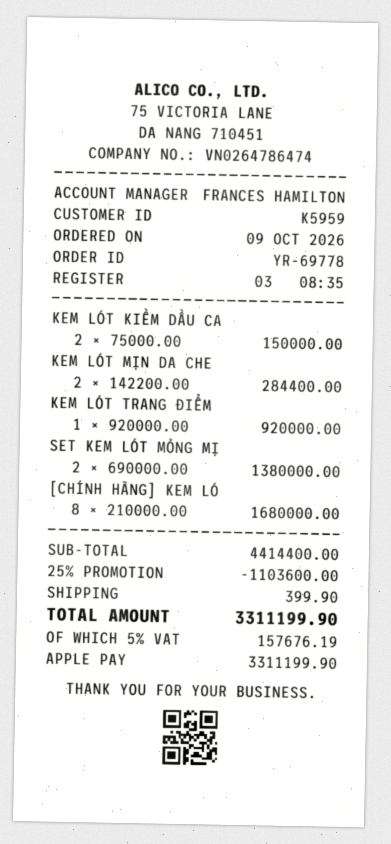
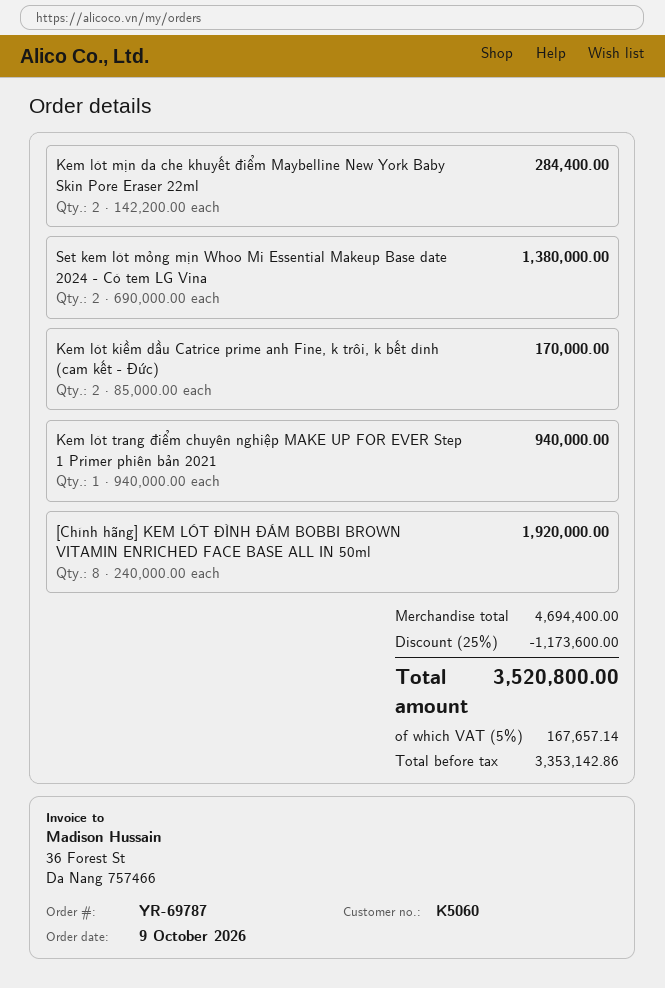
order number: YR-69778 -> YR-69787
customer number: K5959 -> K5060
KEM LÓT KIỀM DẦU CA: 2 x 75000.00 = 150000.00 -> 2 x 85000.00 = 170000.00
KEM LÓT TRANG ĐIỂM: 1 x 920000.00 = 920000.00 -> 1 x 940000.00 = 940000.00
[CHÍNH HÃNG] KEM LÓ: 8 x 210000.00 = 1680000.00 -> 8 x 240000.00 = 1920000.00
subtotal: 4414400.00 -> 4694400.00
discount: 25% = 1103600.00 -> 25% = 1173600.00
shipping: 399.90 -> none
tax: 5% = 157676.19 -> 5% = 167657.14
total: 3311199.90 -> 3520800.00

